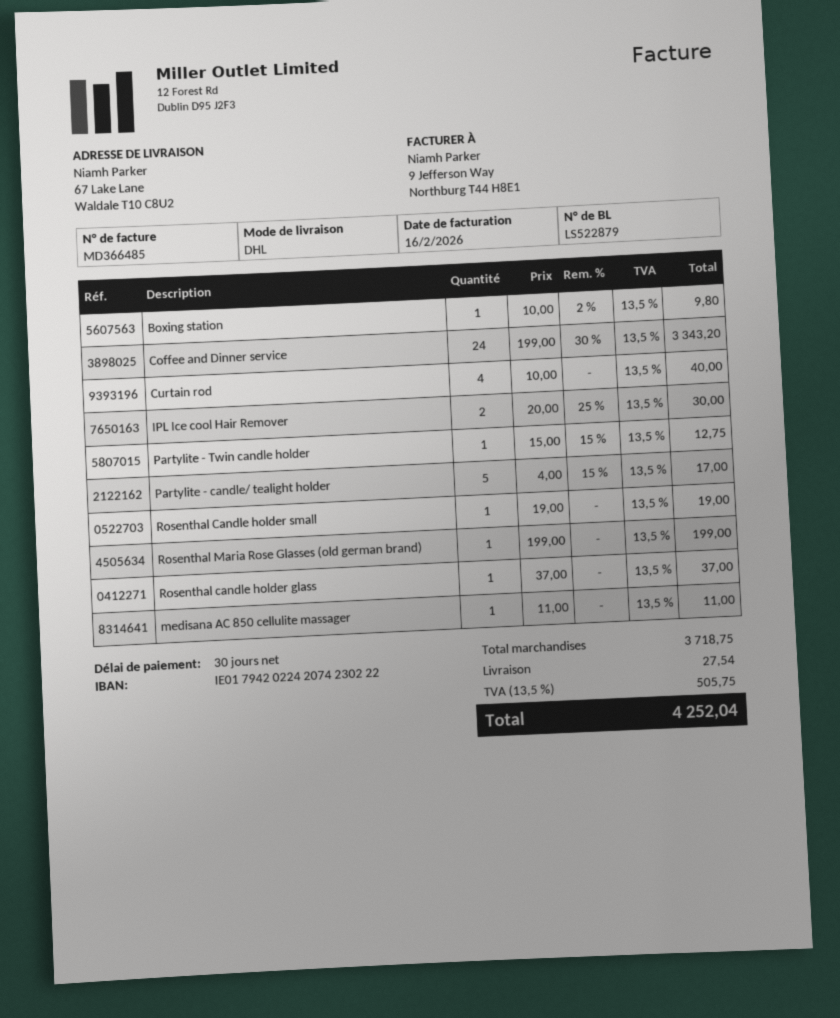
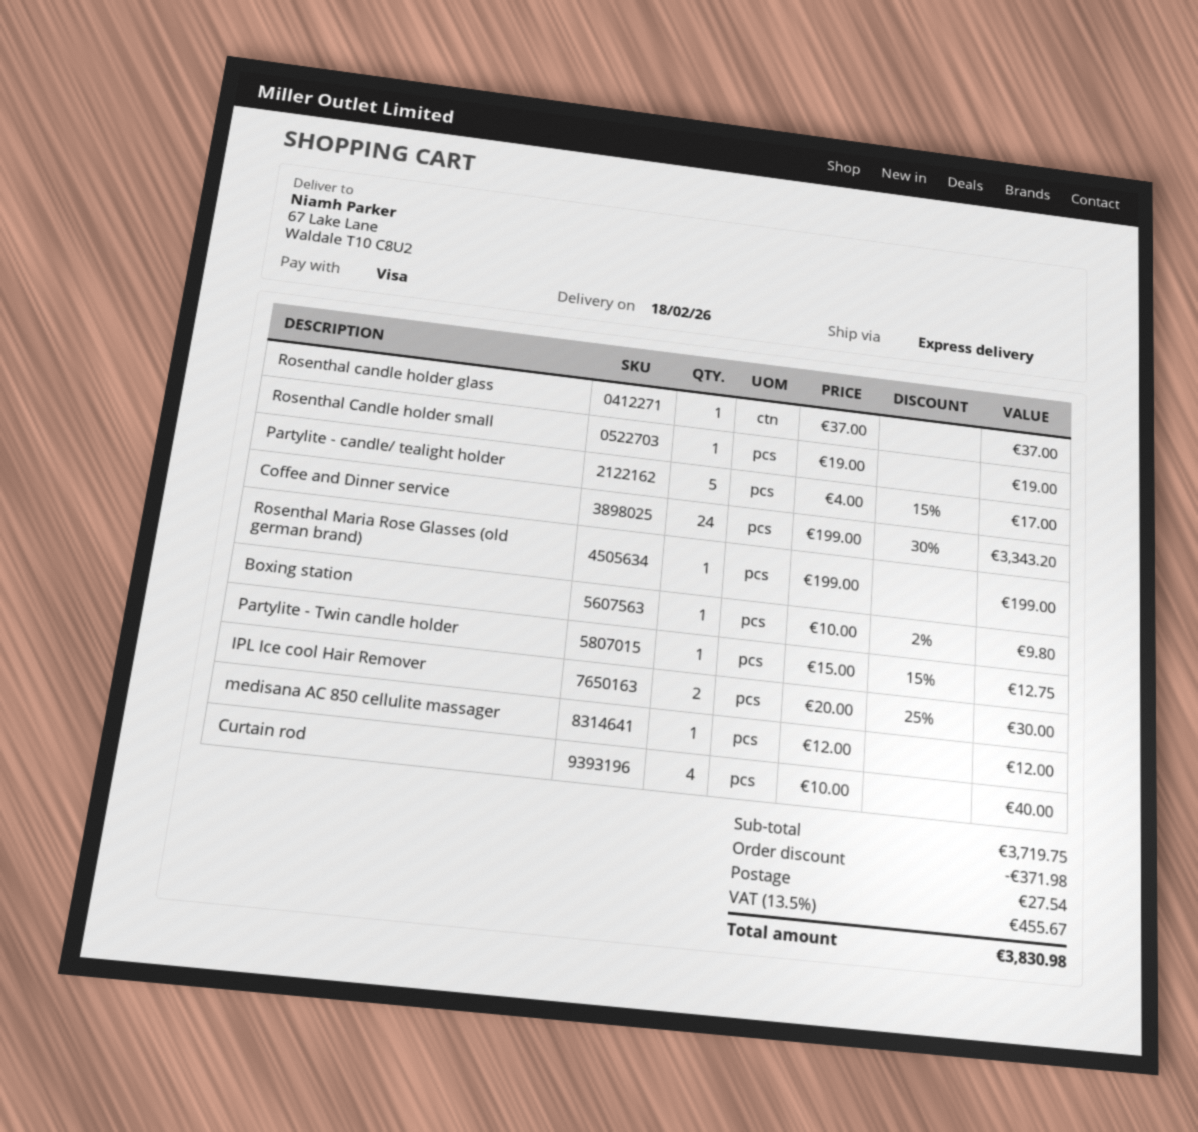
shipping method: DHL -> express
medisana AC 850 cellulite massager: 1 x 11.00 = 11.00 -> 1 x 12.00 = 12.00
subtotal: 3718.75 -> 3719.75
discount: none -> 371.98
tax: 13.5% = 505.75 -> 13.5% = 455.67
total: 4252.04 -> 3830.98

